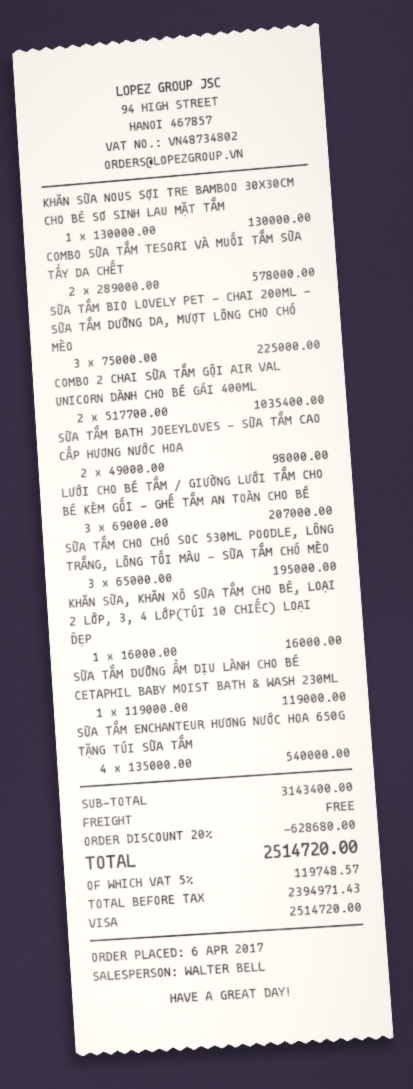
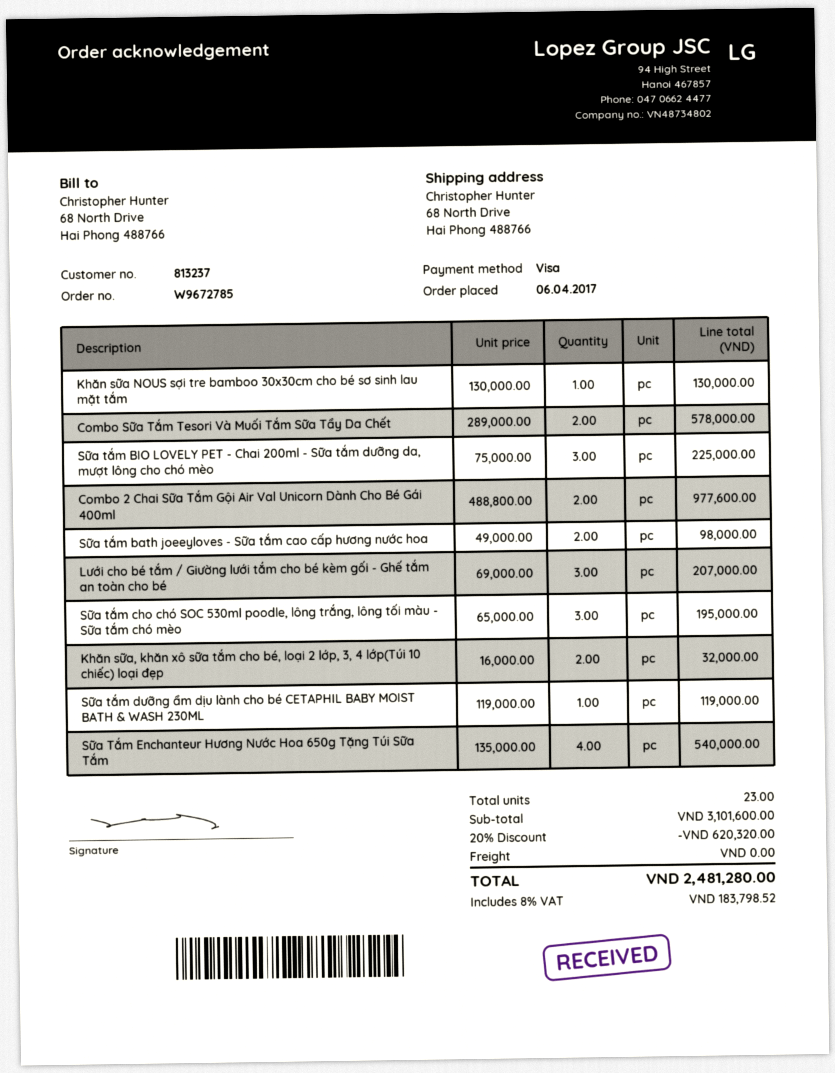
COMBO 2 CHAI SỮA TẮM GỘI AIR VAL UNICORN DÀNH CHO BÉ GÁI 400ML: 2 x 517700.00 = 1035400.00 -> 2 x 488800.00 = 977600.00
KHĂN SỮA, KHĂN XÔ SỮA TẮM CHO BÉ, LOẠI 2 LỚP, 3, 4 LỚP(TÚI 10 CHIẾC) LOẠI ĐẸP: 1 x 16000.00 = 16000.00 -> 2 x 16000.00 = 32000.00
subtotal: 3143400.00 -> 3101600.00
discount: 20% = 628680.00 -> 20% = 620320.00
tax: 5% = 119748.57 -> 8% = 183798.52
total: 2514720.00 -> 2481280.00

